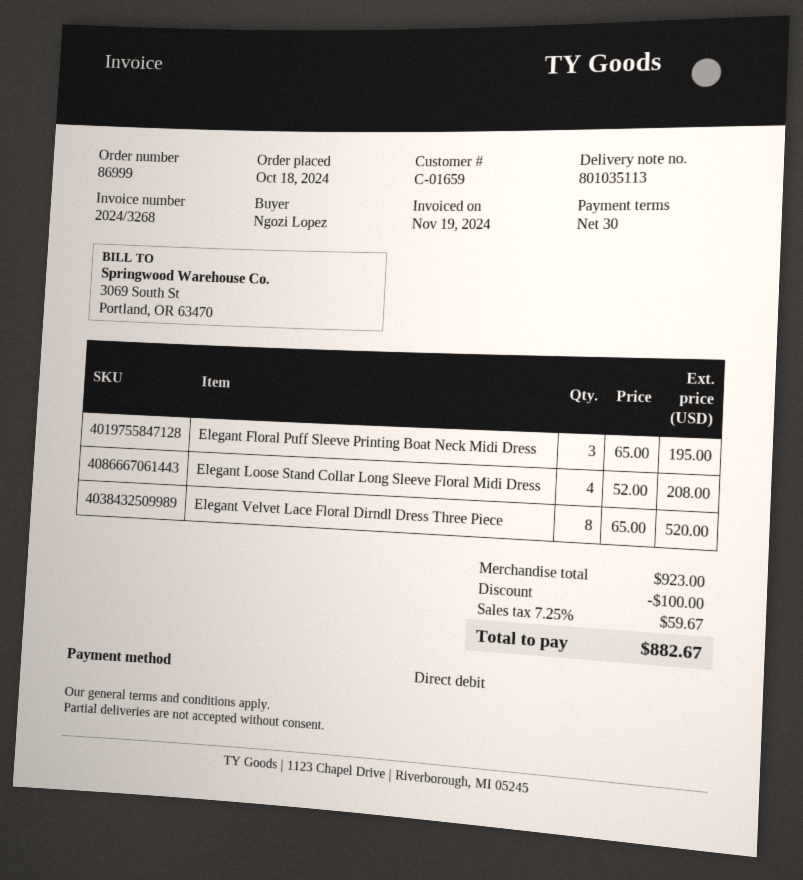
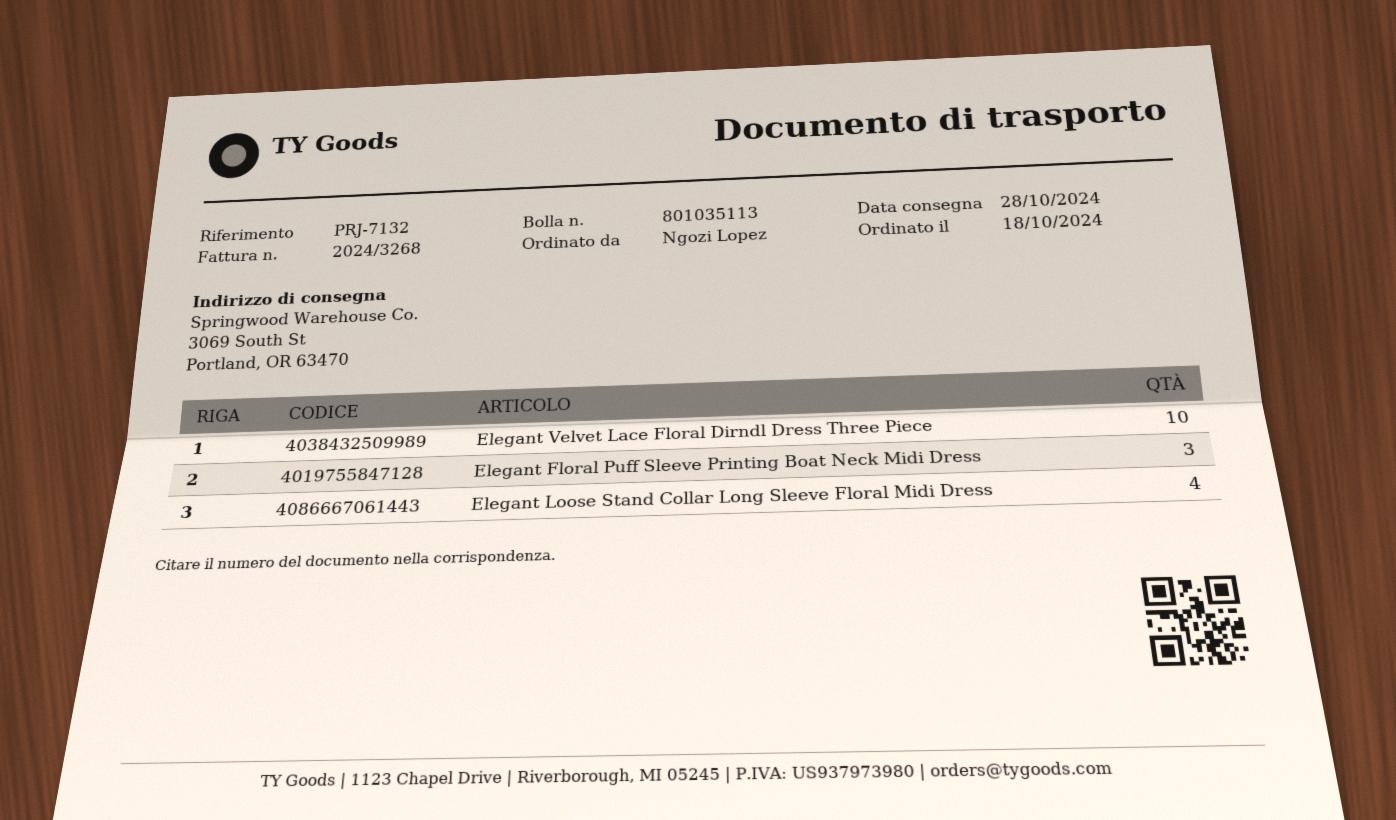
Elegant Velvet Lace Floral Dirndl Dress Three Piece: 8 -> 10

